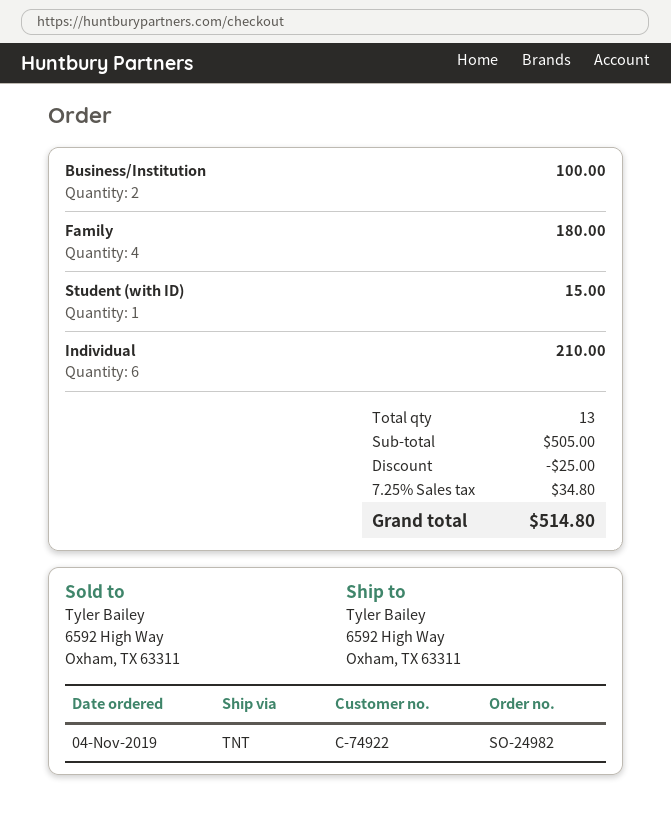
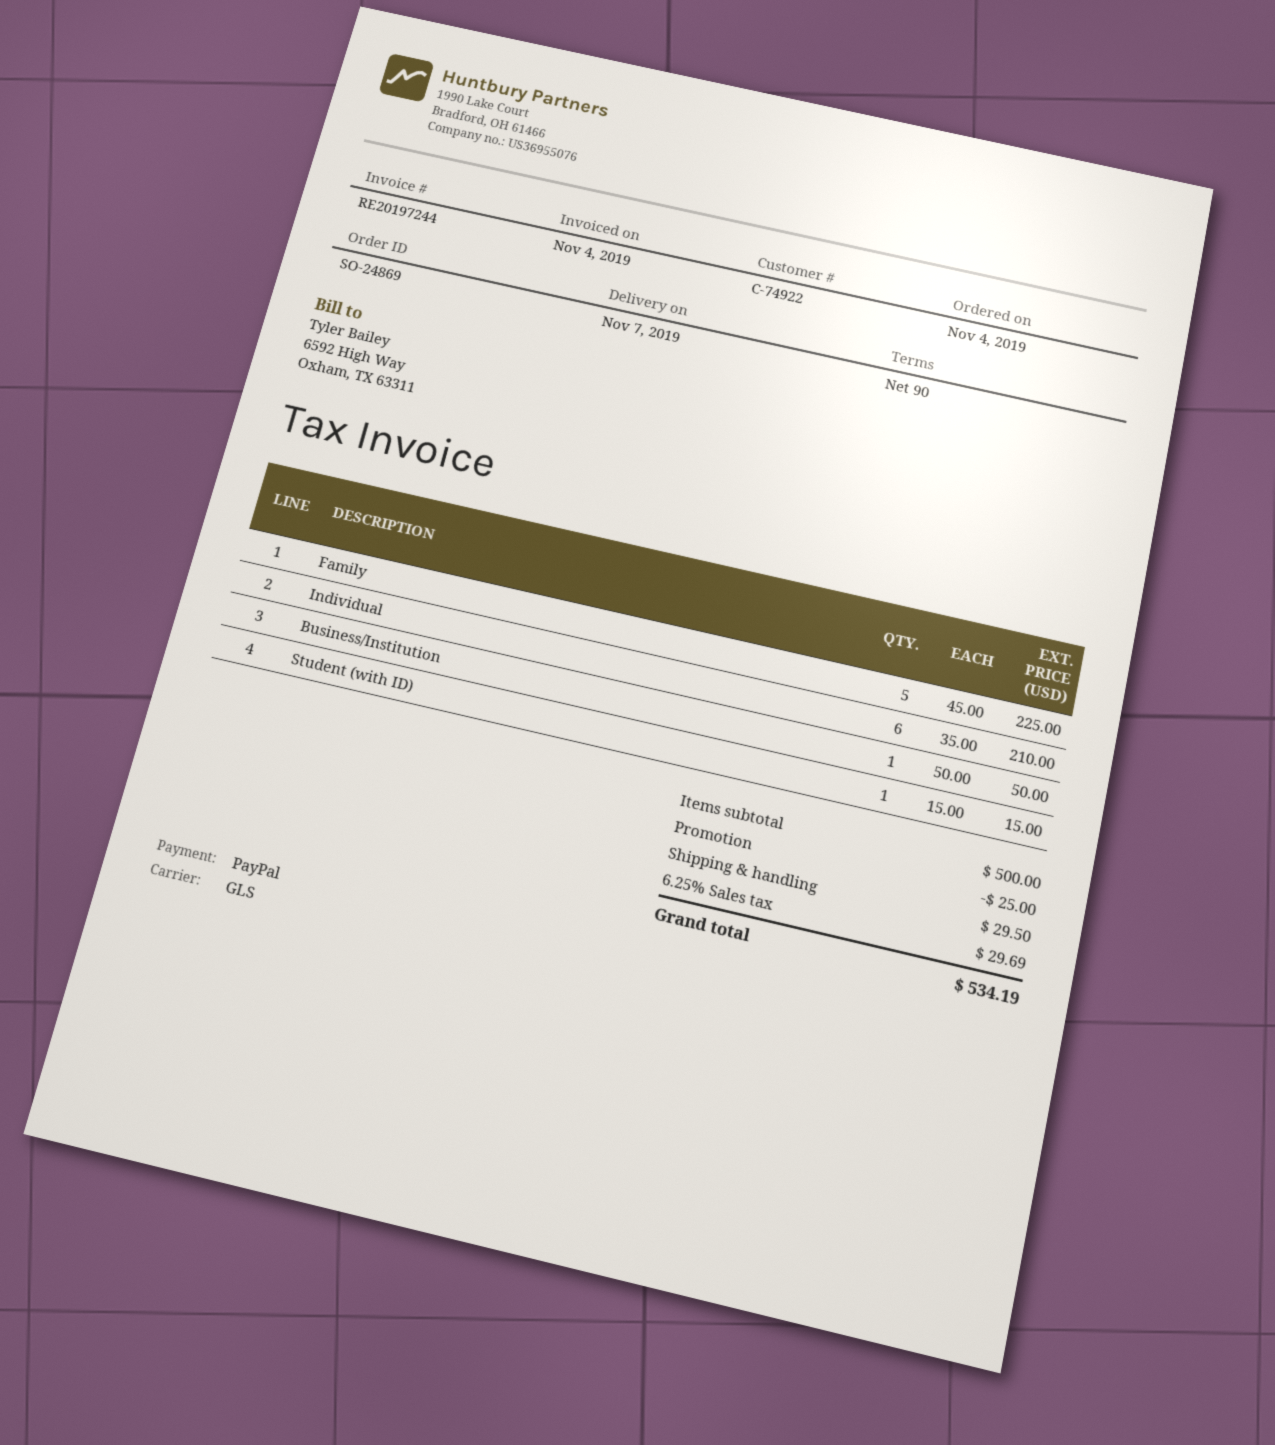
order number: SO-24982 -> SO-24869
shipping method: TNT -> GLS
Business/Institution: 2 for 100.00 -> 1 for 50.00
Family: 4 for 180.00 -> 5 for 225.00
subtotal: 505.00 -> 500.00
shipping: none -> 29.50
tax: 7.25% = 34.80 -> 6.25% = 29.69
total: 514.80 -> 534.19

